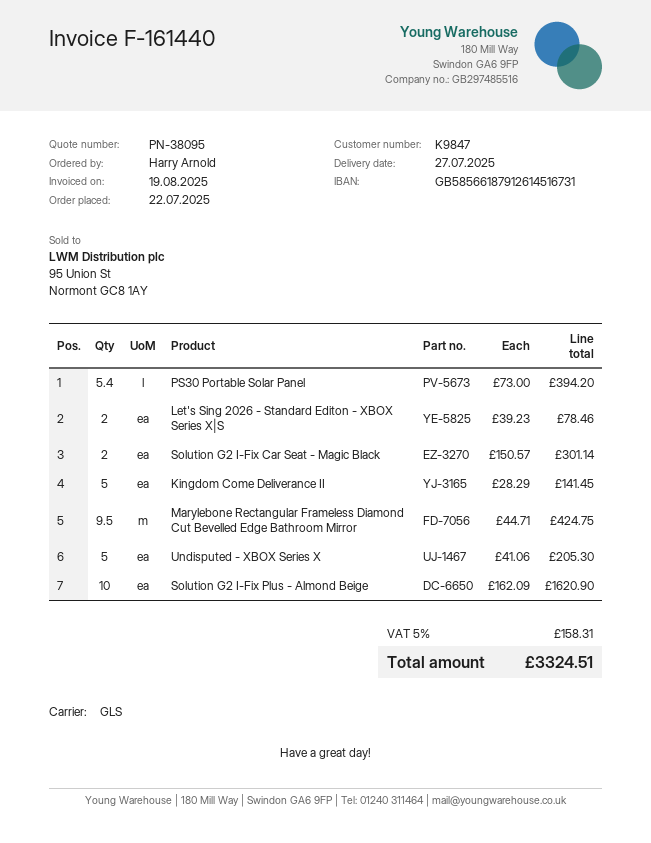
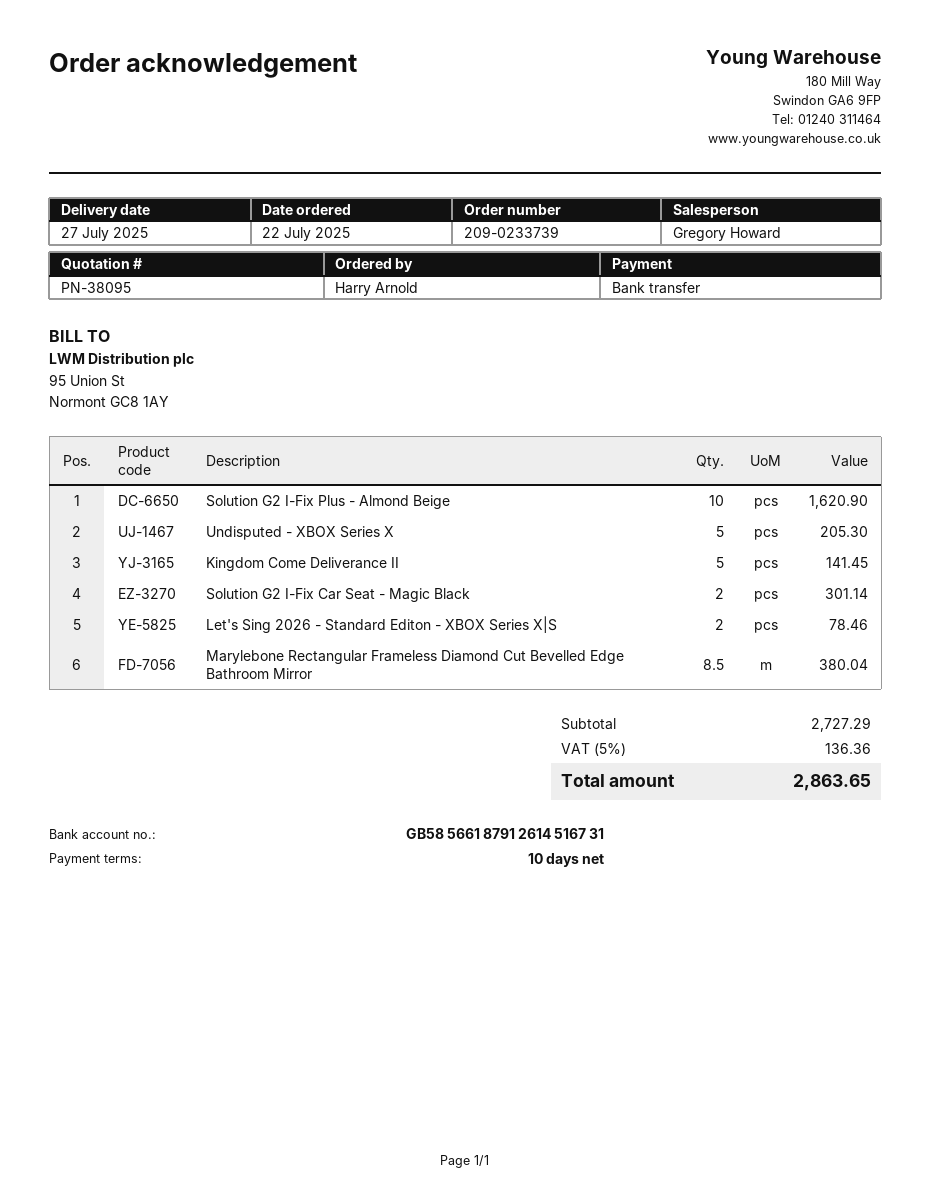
PS30 Portable Solar Panel: 5.4 for 394.20 -> none
Marylebone Rectangular Frameless Diamond Cut Bevelled Edge Bathroom Mirror: 9.5 for 424.75 -> 8.5 for 380.04
tax: 5% = 158.31 -> 5% = 136.36
total: 3324.51 -> 2863.65

